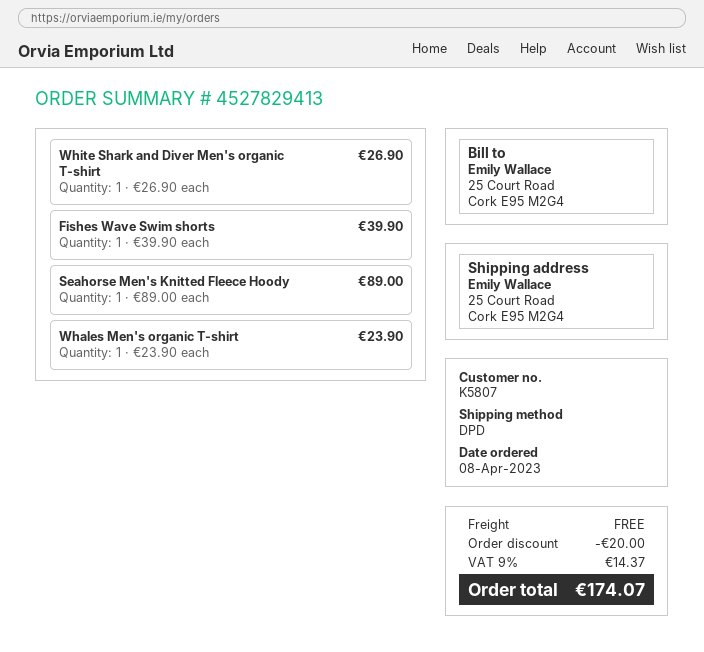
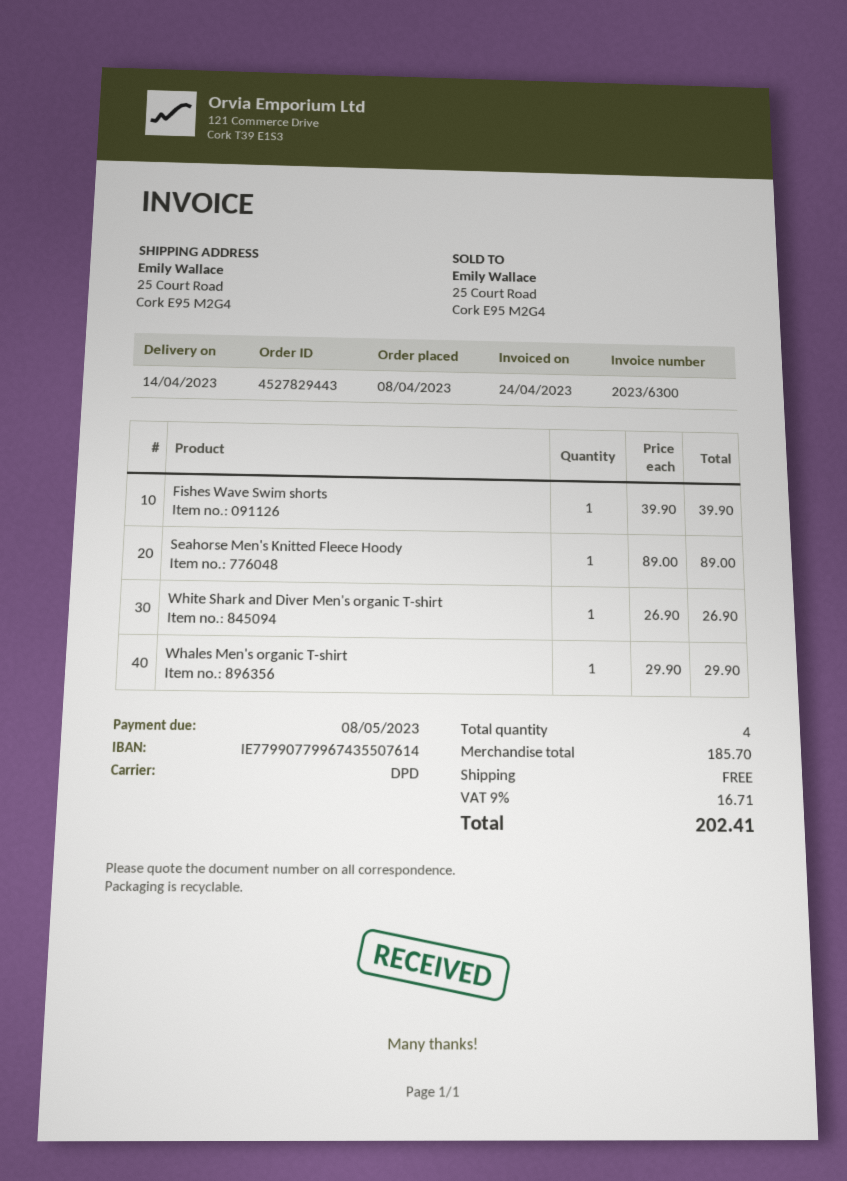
order number: 4527829413 -> 4527829443
Whales Men's organic T-shirt: 1 x 23.90 = 23.90 -> 1 x 29.90 = 29.90
discount: 20.00 -> none
tax: 9% = 14.37 -> 9% = 16.71
total: 174.07 -> 202.41

